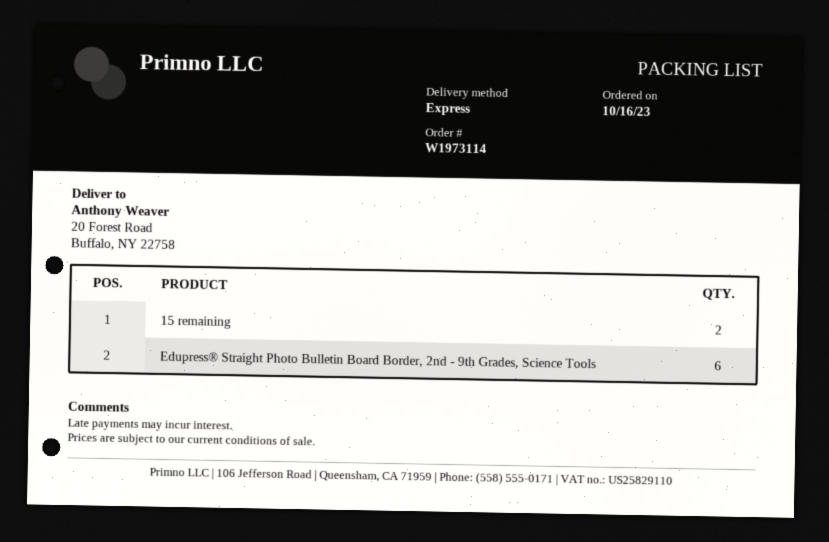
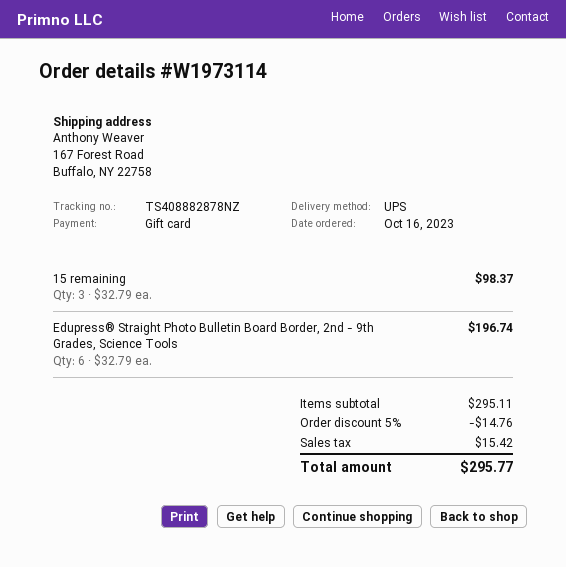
shipping method: express -> UPS
ship to: 20 Forest Road, Buffalo, NY 22758 -> 167 Forest Road, Buffalo, NY 22758
15 remaining: 2 -> 3

